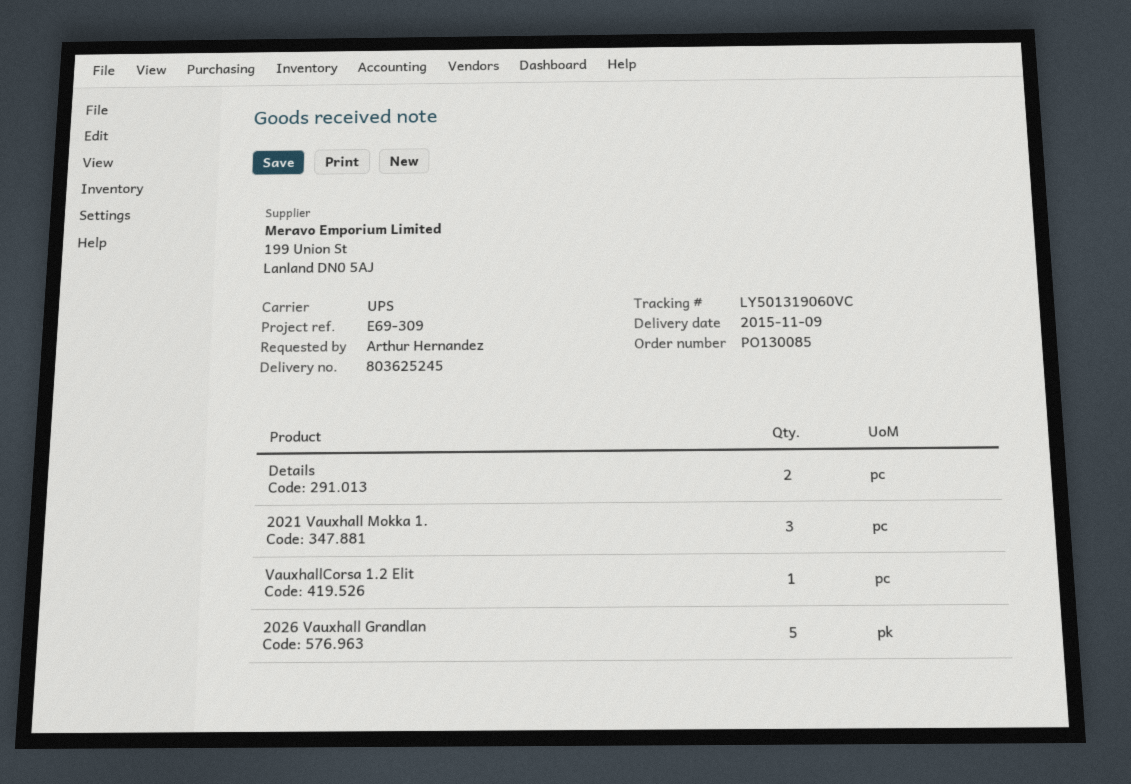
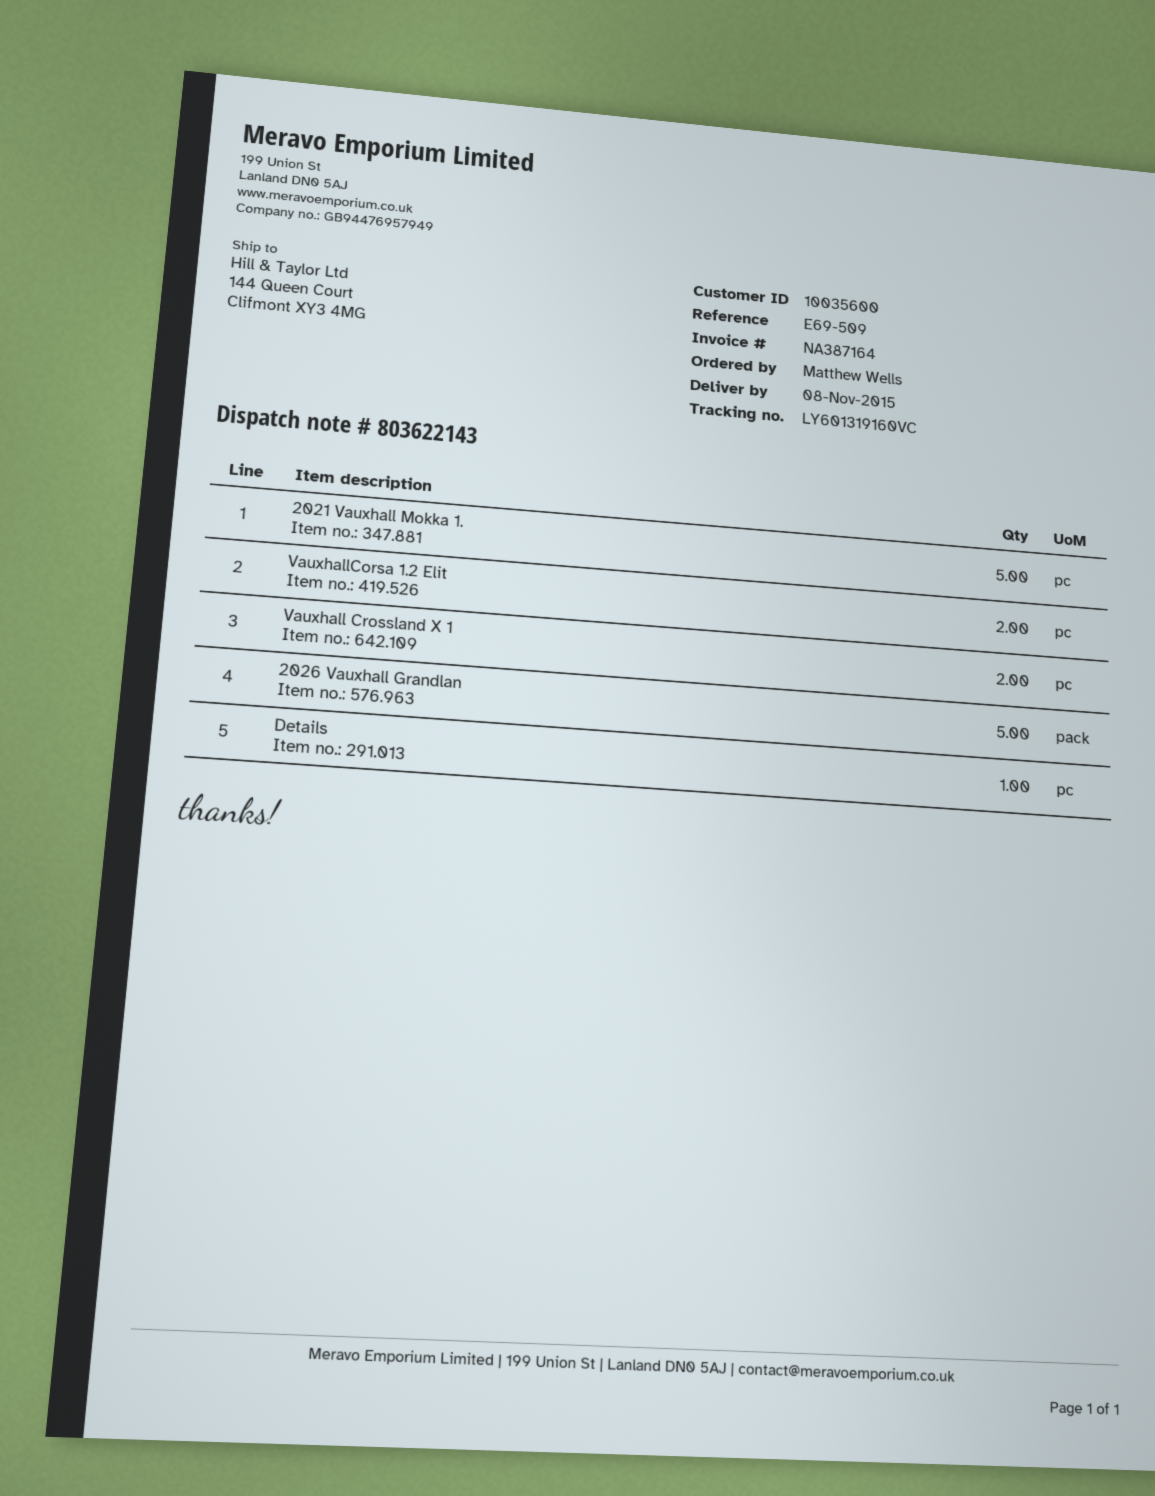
delivery note number: 803625245 -> 803622143
delivery date: 2015-11-09 -> 2015-11-08
reference: E69-309 -> E69-509
ordered by: Arthur Hernandez -> Matthew Wells
tracking number: LY501319060VC -> LY601319160VC
Details: 2 -> 1
2021 Vauxhall Mokka 1.: 3 -> 5
VauxhallCorsa 1.2 Elit: 1 -> 2
Vauxhall Crossland X 1: none -> 2

